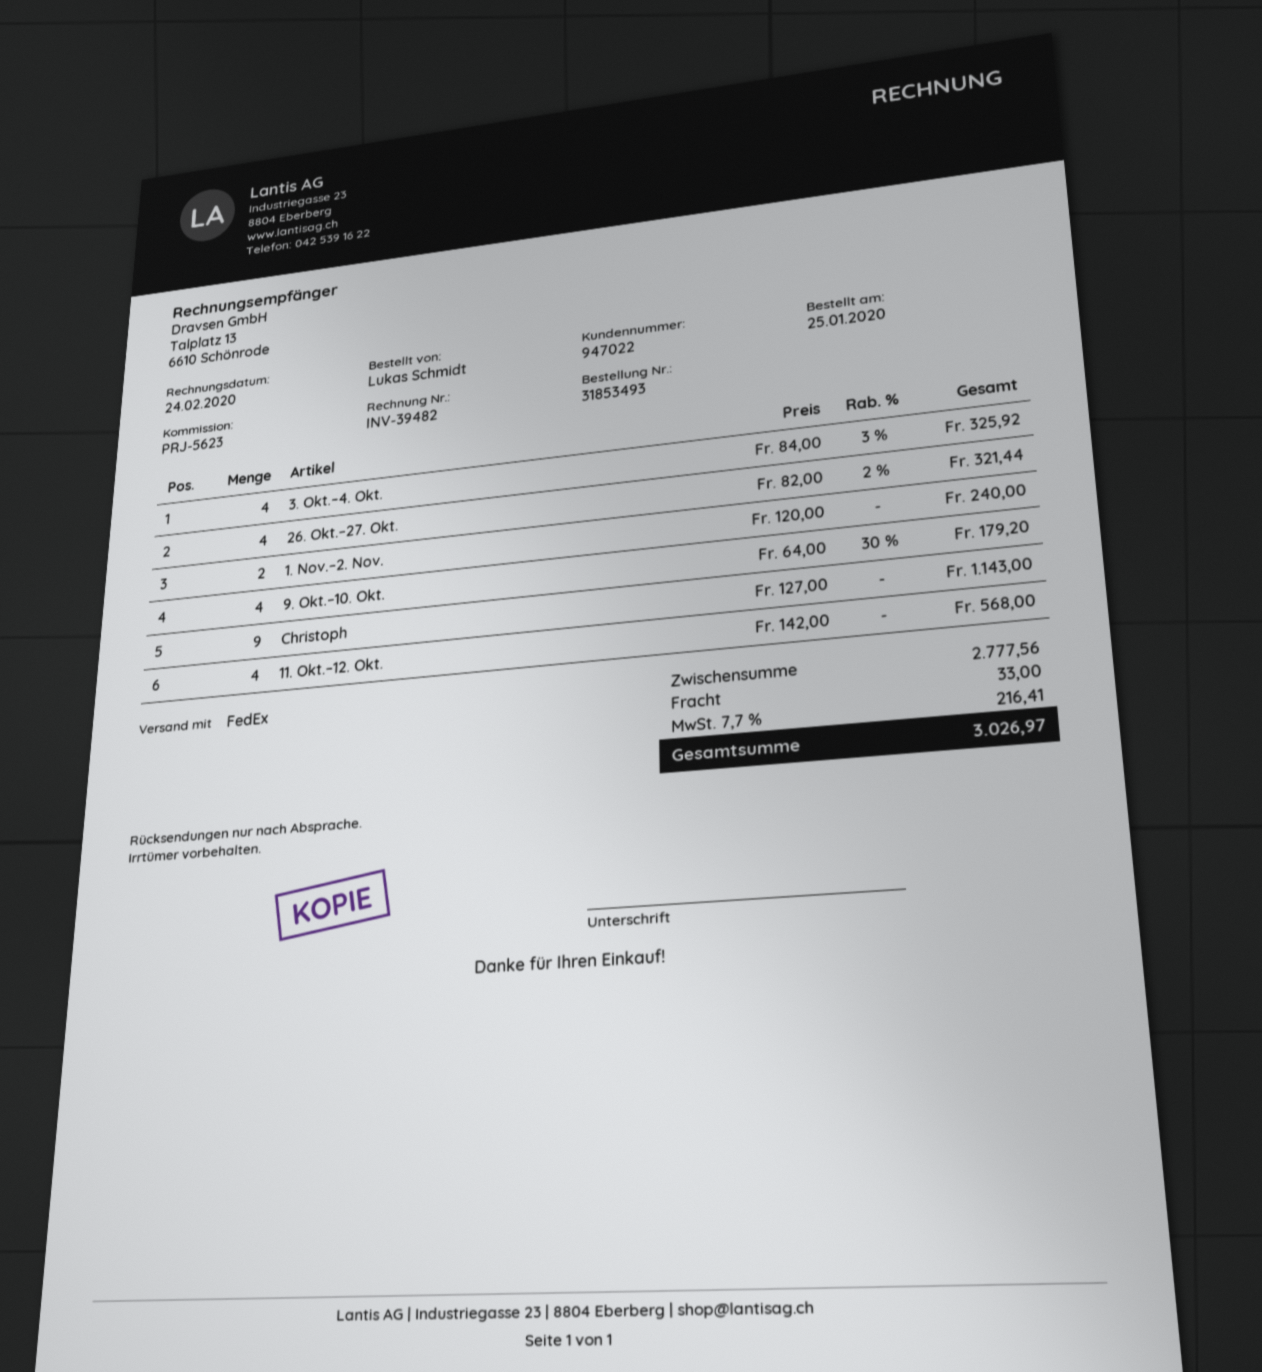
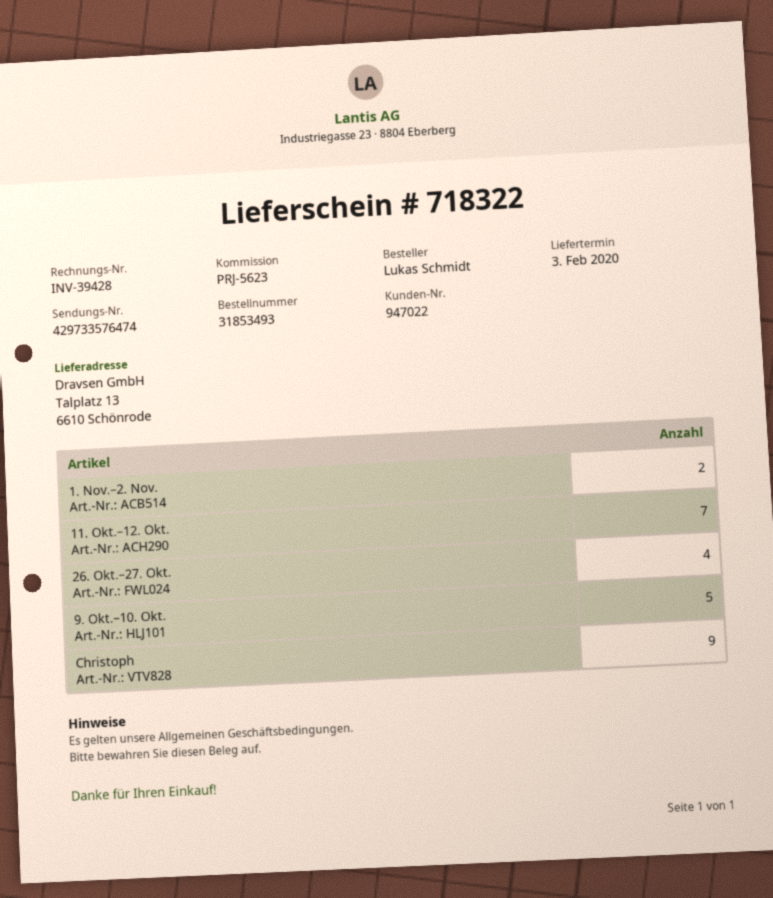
invoice number: INV-39482 -> INV-39428
3. Okt.–4. Okt.: 4 -> none
9. Okt.–10. Okt.: 4 -> 5
11. Okt.–12. Okt.: 4 -> 7

